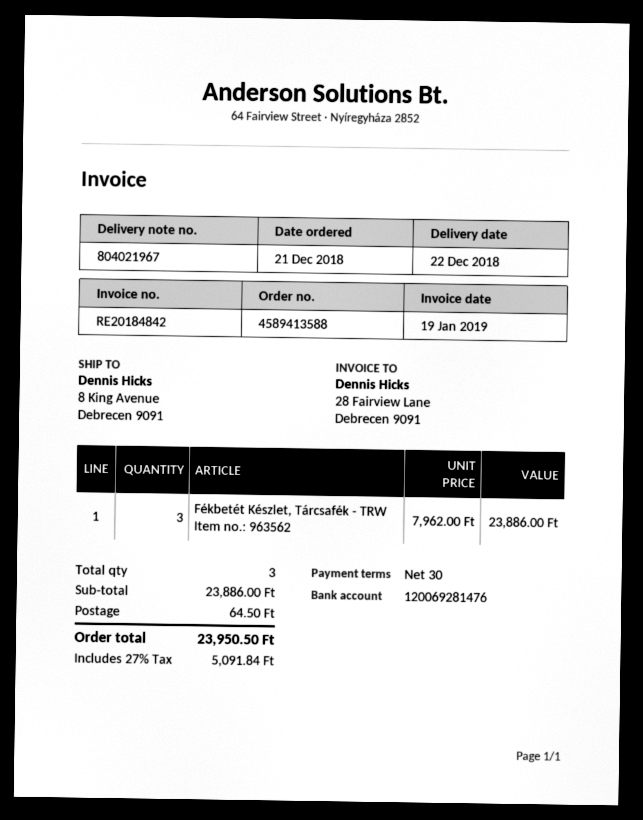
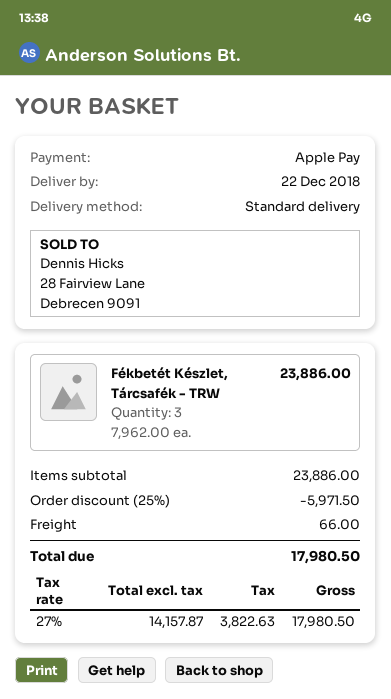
discount: none -> 25% = 5971.50
shipping: 64.50 -> 66.00
tax: 27% = 5091.84 -> 27% = 3822.63
total: 23950.50 -> 17980.50

